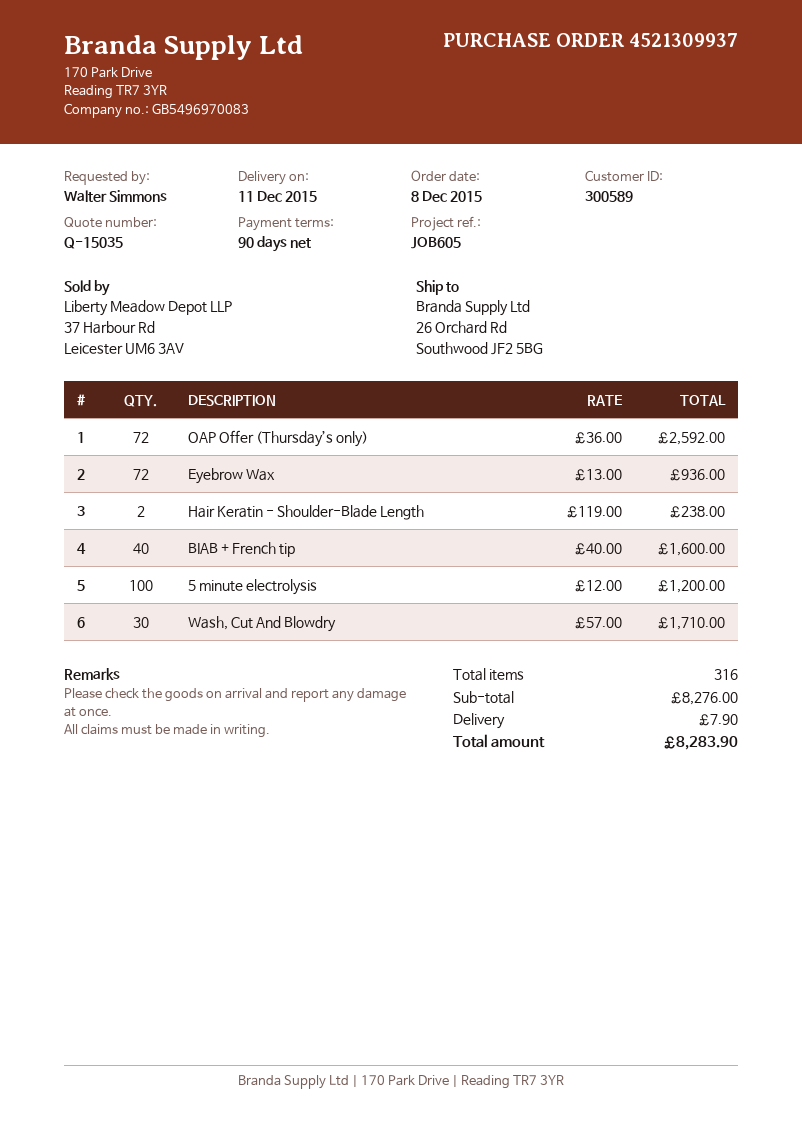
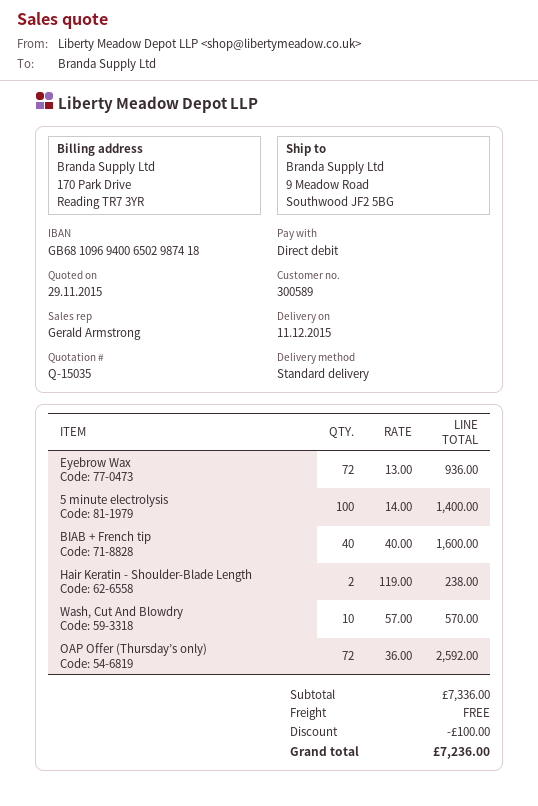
ship to: 26 Orchard Rd, Southwood JF2 5BG -> 9 Meadow Road, Southwood JF2 5BG
5 minute electrolysis: 100 x 12.00 = 1200.00 -> 100 x 14.00 = 1400.00
Wash, Cut And Blowdry: 30 x 57.00 = 1710.00 -> 10 x 57.00 = 570.00
subtotal: 8276.00 -> 7336.00
discount: none -> 100.00
shipping: 7.90 -> 0.00
total: 8283.90 -> 7236.00

